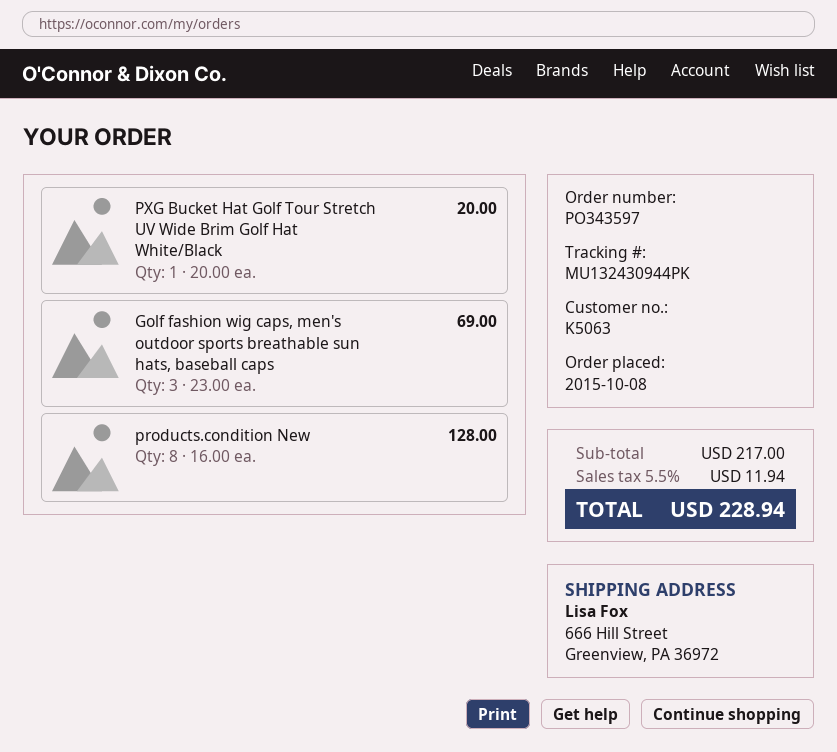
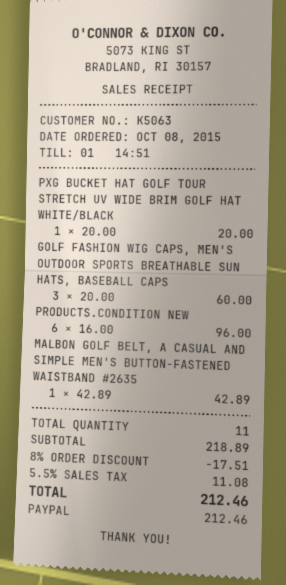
Golf fashion wig caps, men's outdoor sports breathable sun hats, baseball caps: 3 x 23.00 = 69.00 -> 3 x 20.00 = 60.00
products.condition New: 8 x 16.00 = 128.00 -> 6 x 16.00 = 96.00
MALBON GOLF BELT, A CASUAL AND SIMPLE MEN'S BUTTON-FASTENED WAISTBAND #2635: none -> 1 x 42.89 = 42.89
subtotal: 217.00 -> 218.89
discount: none -> 8% = 17.51
tax: 5.5% = 11.94 -> 5.5% = 11.08
total: 228.94 -> 212.46

